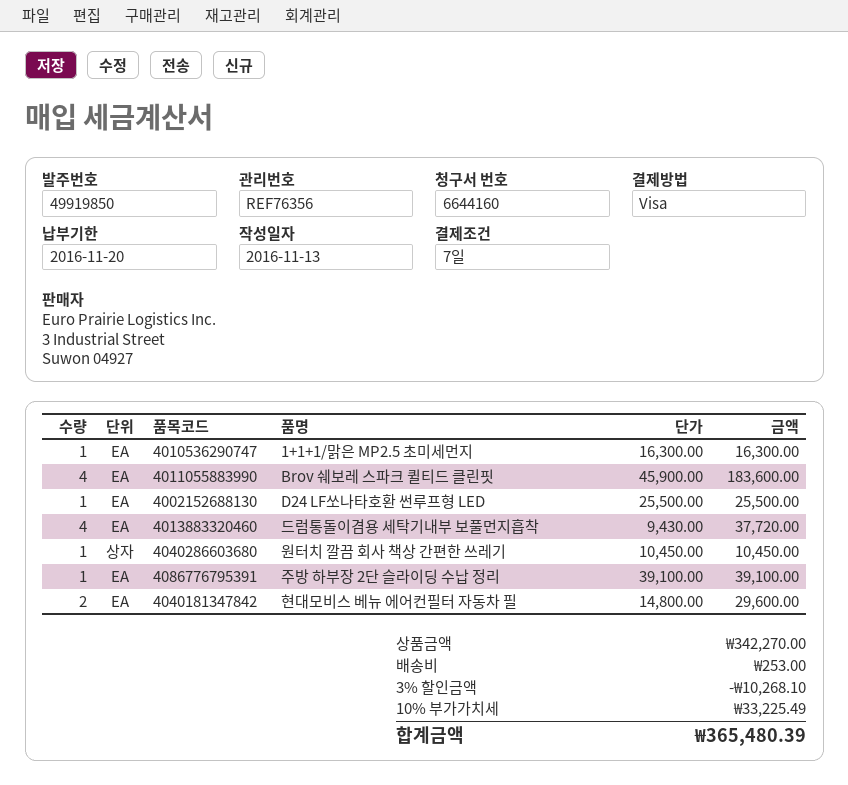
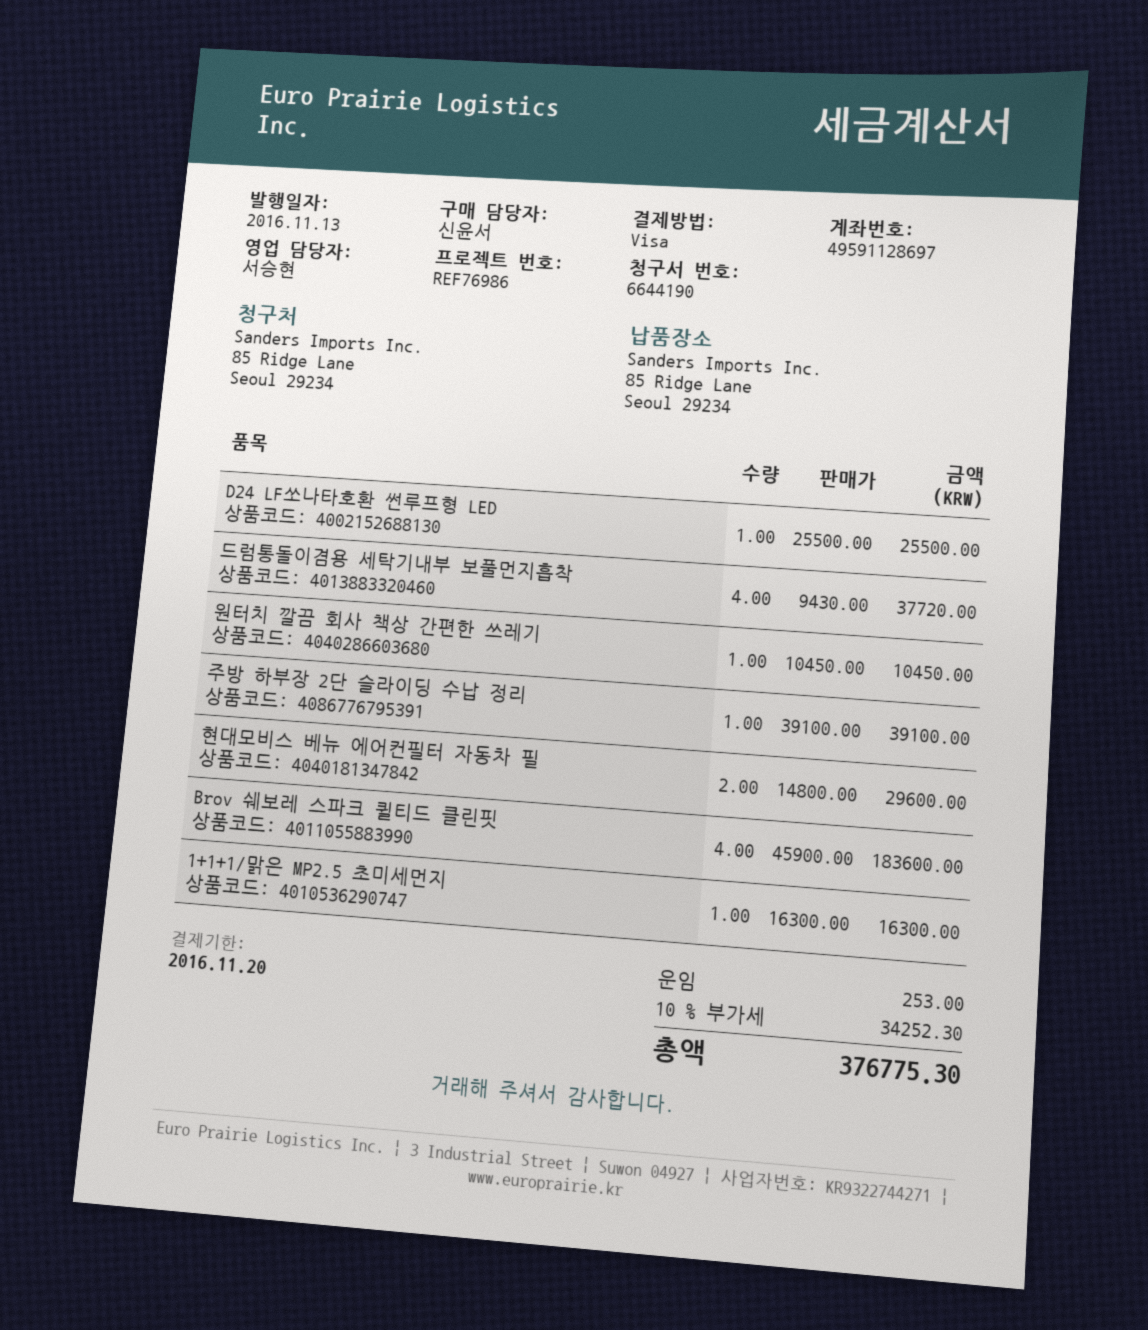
invoice number: 6644160 -> 6644190
reference: REF76356 -> REF76986
discount: 3% = 10268.10 -> none
tax: 10% = 33225.49 -> 10% = 34252.30
total: 365480.39 -> 376775.30

